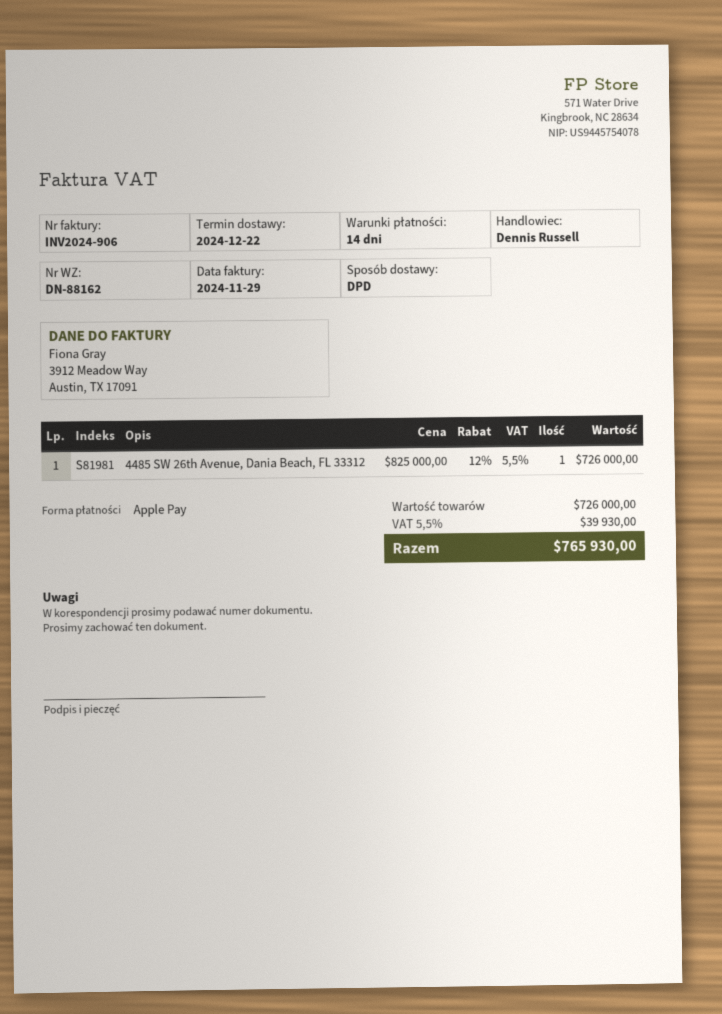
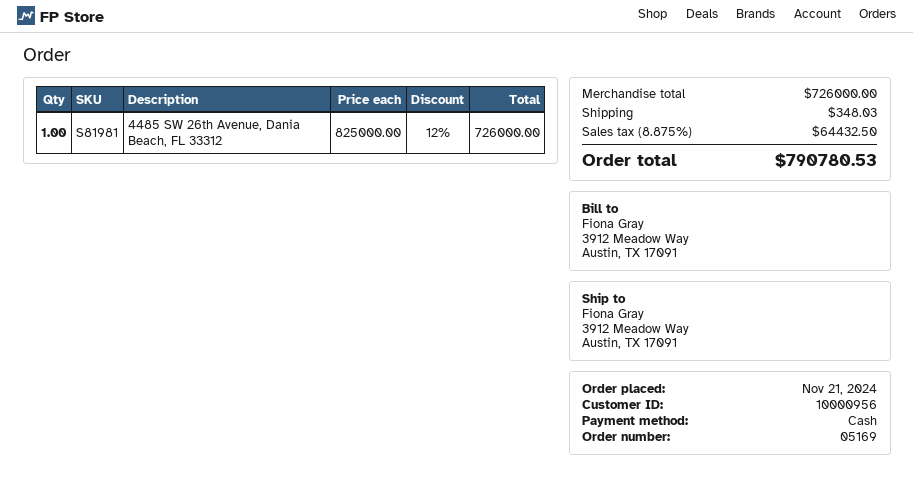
payment method: Apple Pay -> cash
shipping: none -> 348.03
tax: 5.5% = 39930.00 -> 8.875% = 64432.50
total: 765930.00 -> 790780.53

